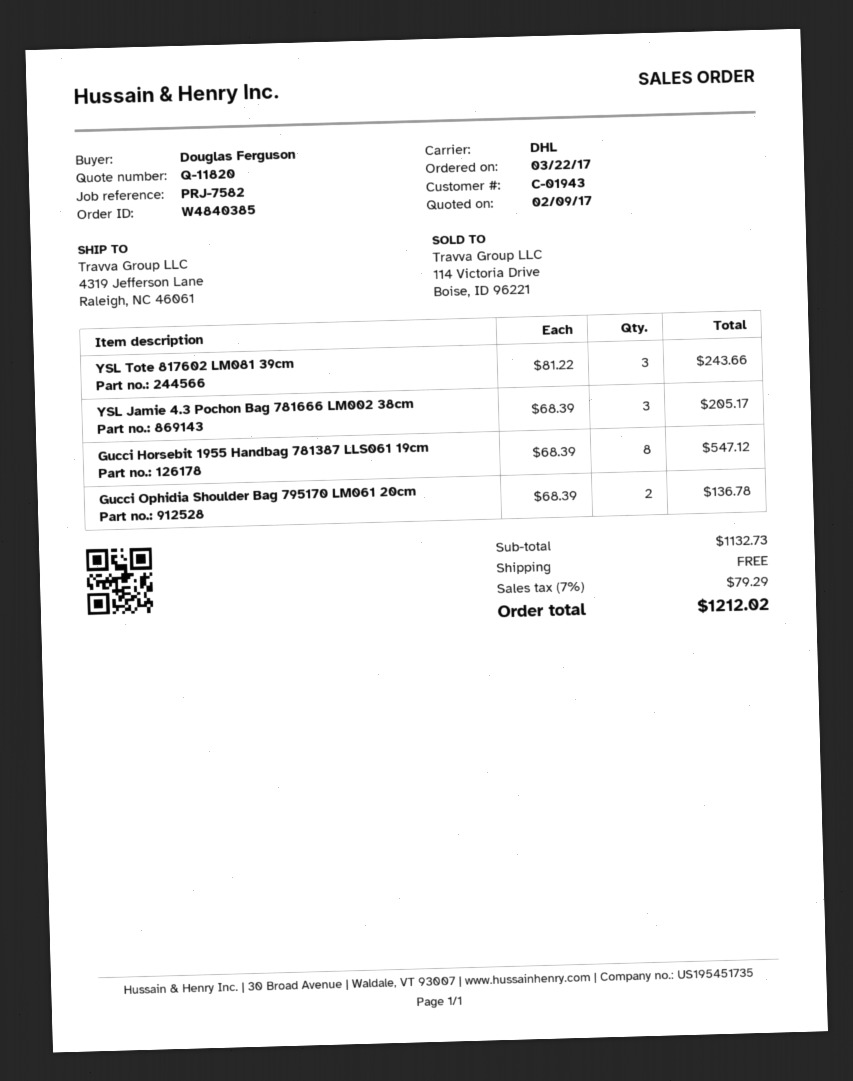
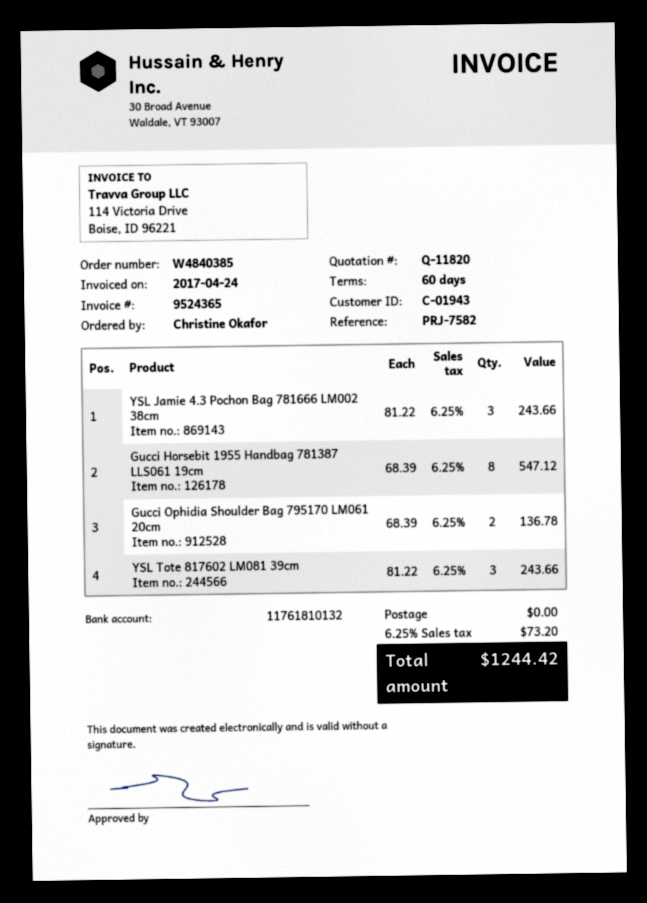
ordered by: Douglas Ferguson -> Christine Okafor
YSL Jamie 4.3 Pochon Bag 781666 LM002 38cm: 3 x 68.39 = 205.17 -> 3 x 81.22 = 243.66
tax: 7% = 79.29 -> 6.25% = 73.20
total: 1212.02 -> 1244.42

